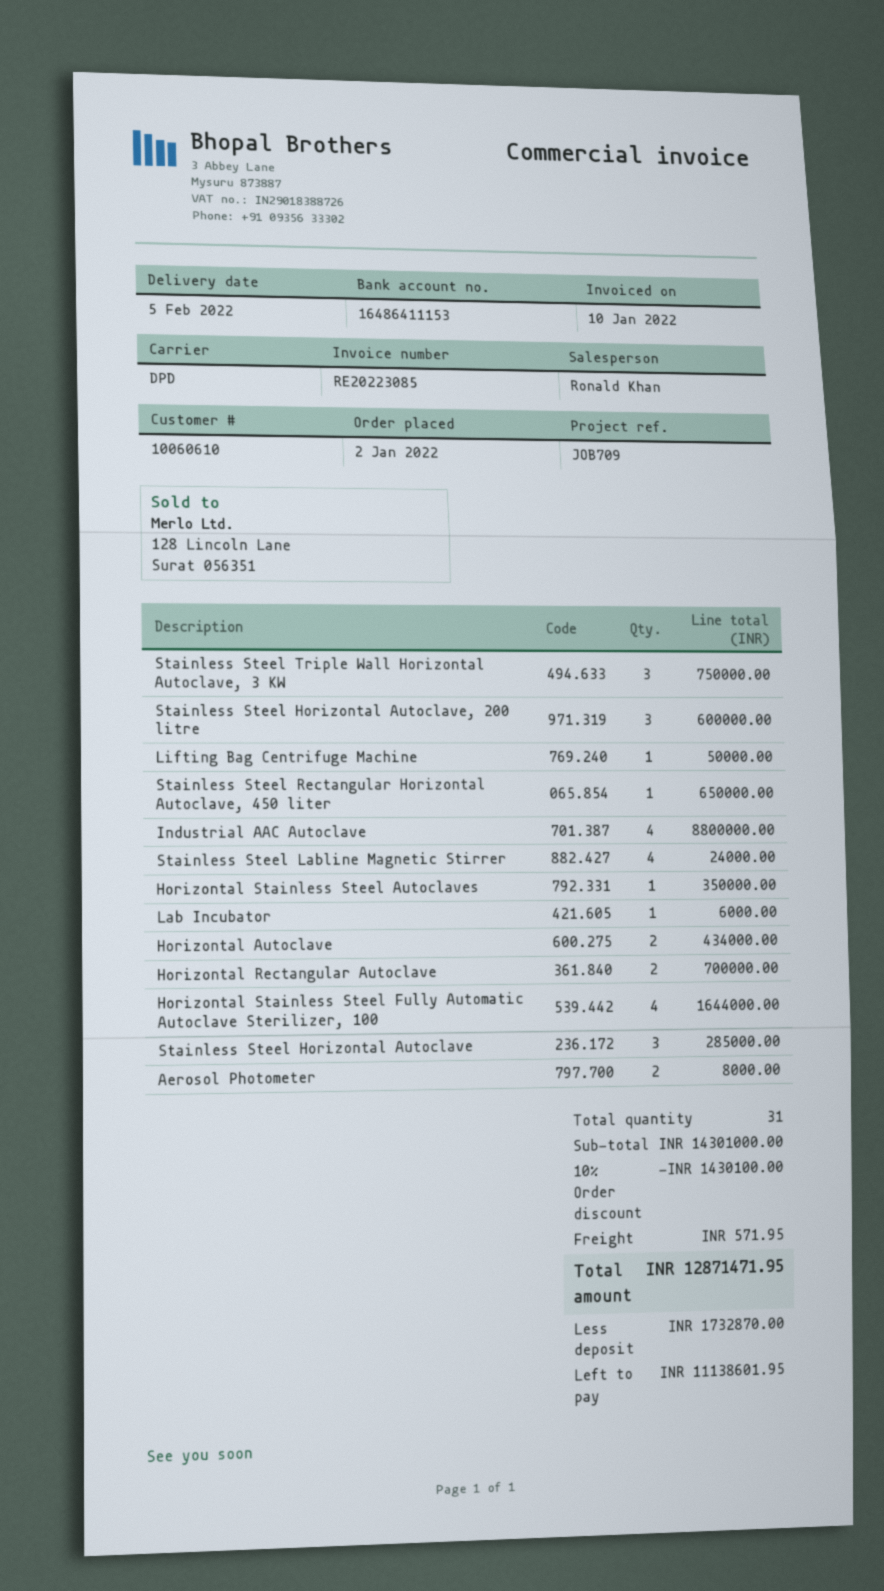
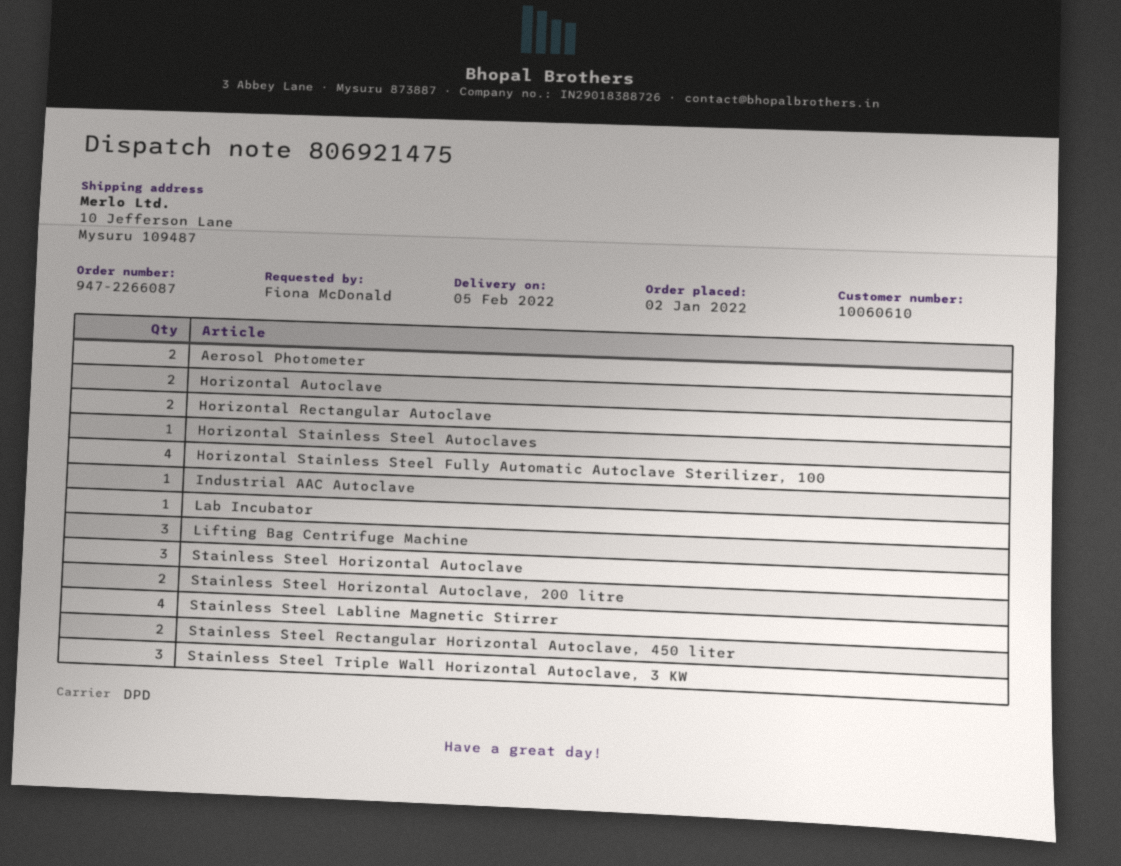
Stainless Steel Horizontal Autoclave, 200 litre: 3 -> 2
Lifting Bag Centrifuge Machine: 1 -> 3
Stainless Steel Rectangular Horizontal Autoclave, 450 liter: 1 -> 2
Industrial AAC Autoclave: 4 -> 1

